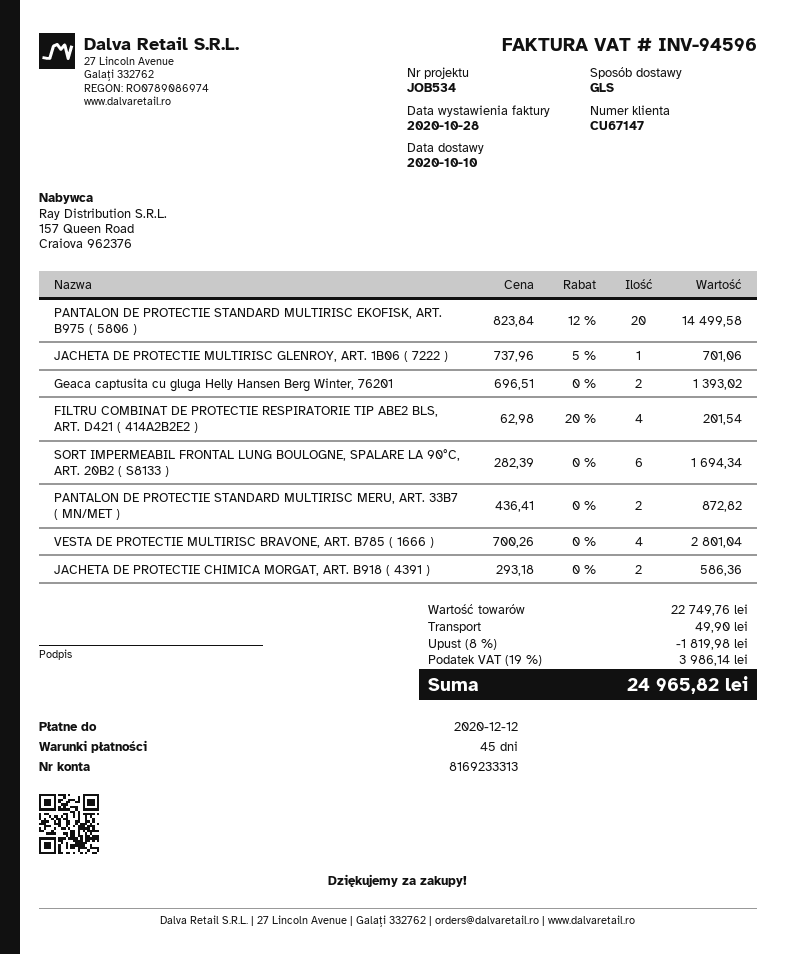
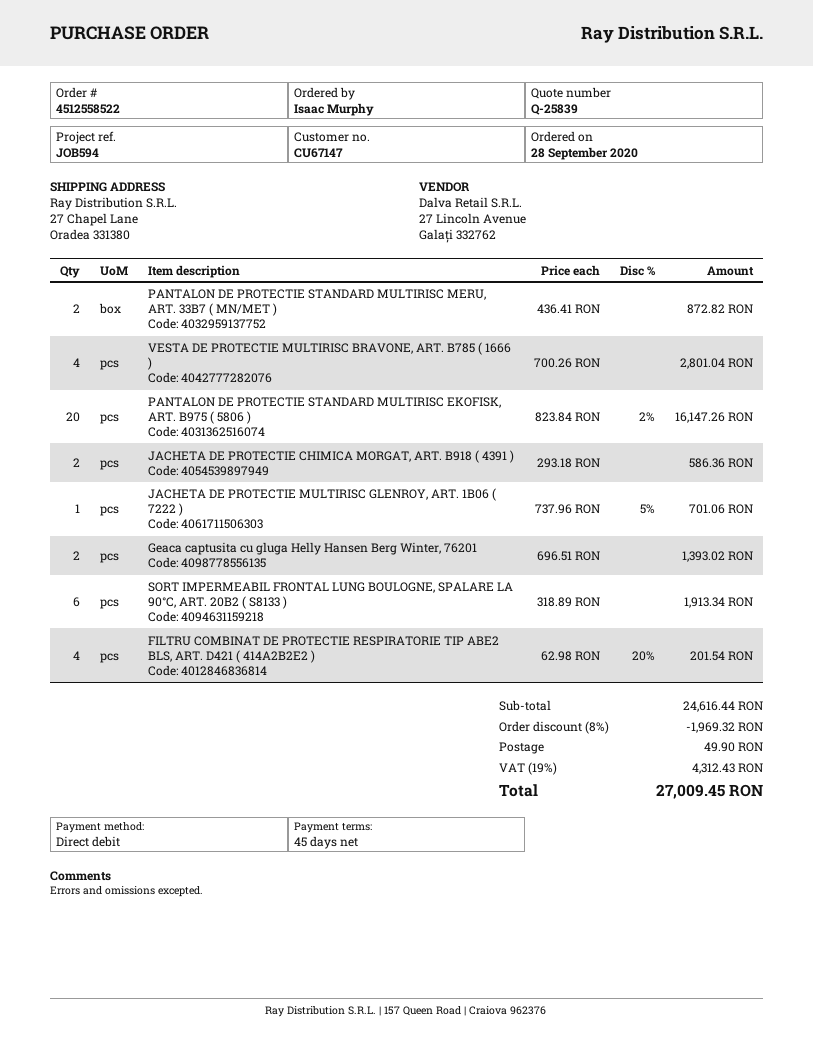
reference: JOB534 -> JOB594
PANTALON DE PROTECTIE STANDARD MULTIRISC EKOFISK, ART. B975 ( 5806 ): 20 x 823.84 - 12% = 14499.58 -> 20 x 823.84 - 2% = 16147.26
SORT IMPERMEABIL FRONTAL LUNG BOULOGNE, SPALARE LA 90°C, ART. 20B2 ( S8133 ): 6 x 282.39 = 1694.34 -> 6 x 318.89 = 1913.34
subtotal: 22749.76 -> 24616.44
discount: 8% = 1819.98 -> 8% = 1969.32
tax: 19% = 3986.14 -> 19% = 4312.43
total: 24965.82 -> 27009.45

